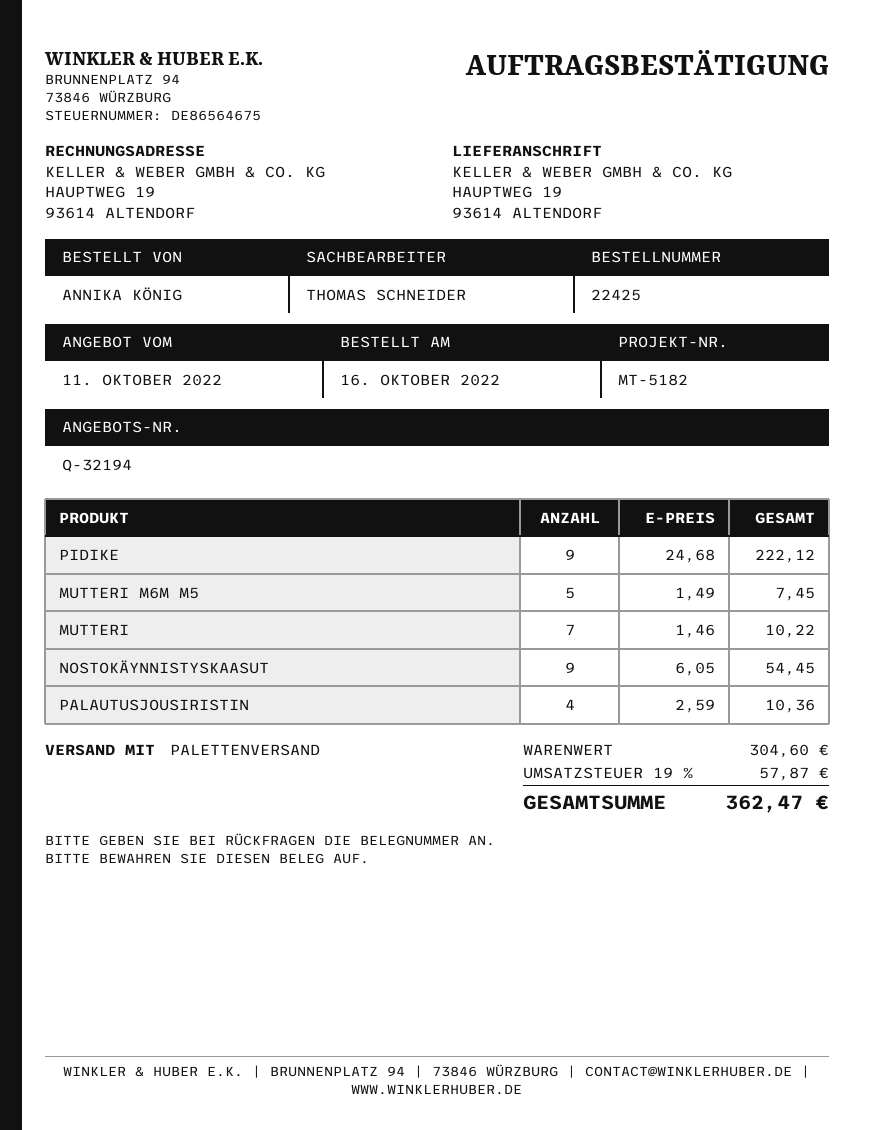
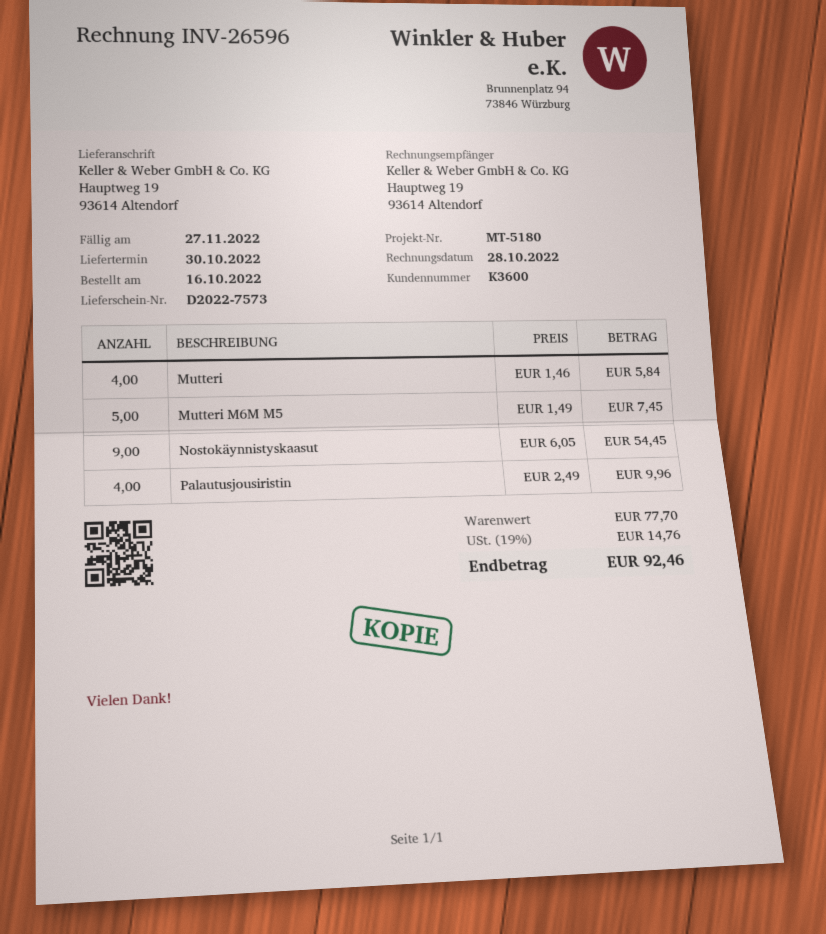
reference: MT-5182 -> MT-5180
PIDIKE: 9 x 24.68 = 222.12 -> none
MUTTERI: 7 x 1.46 = 10.22 -> 4 x 1.46 = 5.84
PALAUTUSJOUSIRISTIN: 4 x 2.59 = 10.36 -> 4 x 2.49 = 9.96
subtotal: 304.60 -> 77.70
tax: 19% = 57.87 -> 19% = 14.76
total: 362.47 -> 92.46

